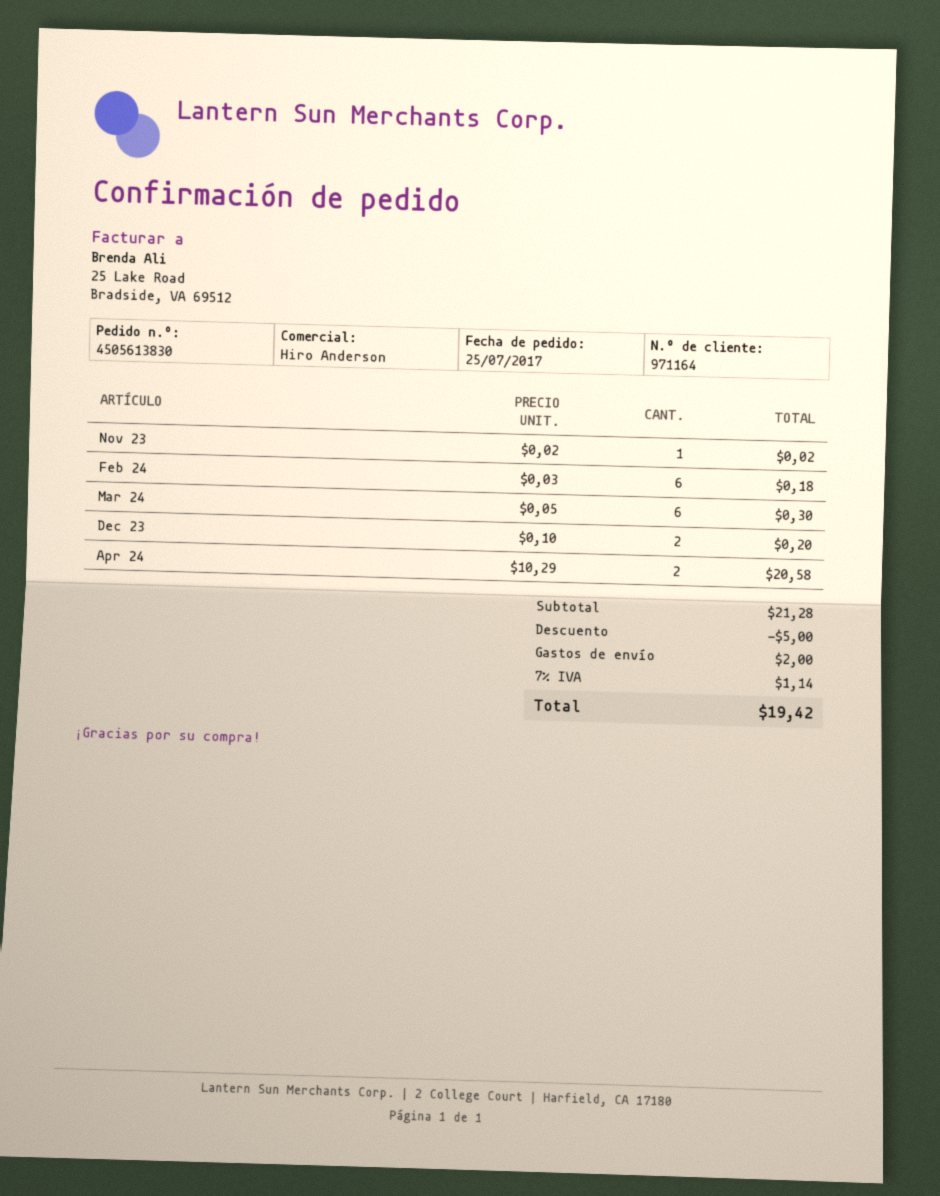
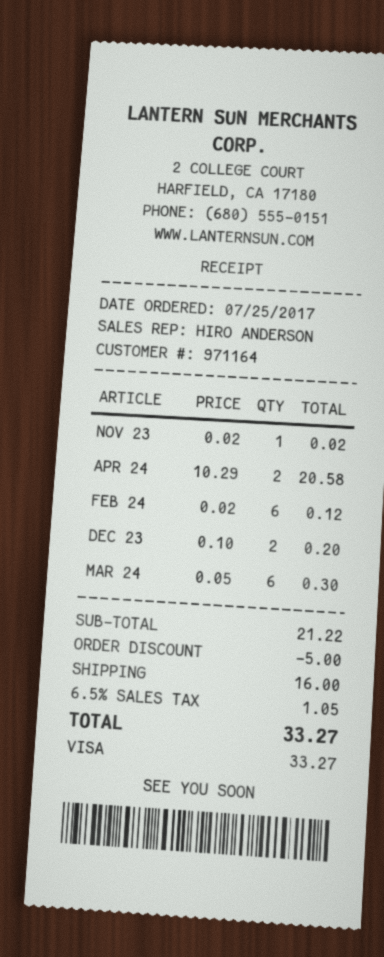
Feb 24: 6 x 0.03 = 0.18 -> 6 x 0.02 = 0.12
subtotal: 21.28 -> 21.22
shipping: 2.00 -> 16.00
tax: 7% = 1.14 -> 6.5% = 1.05
total: 19.42 -> 33.27

